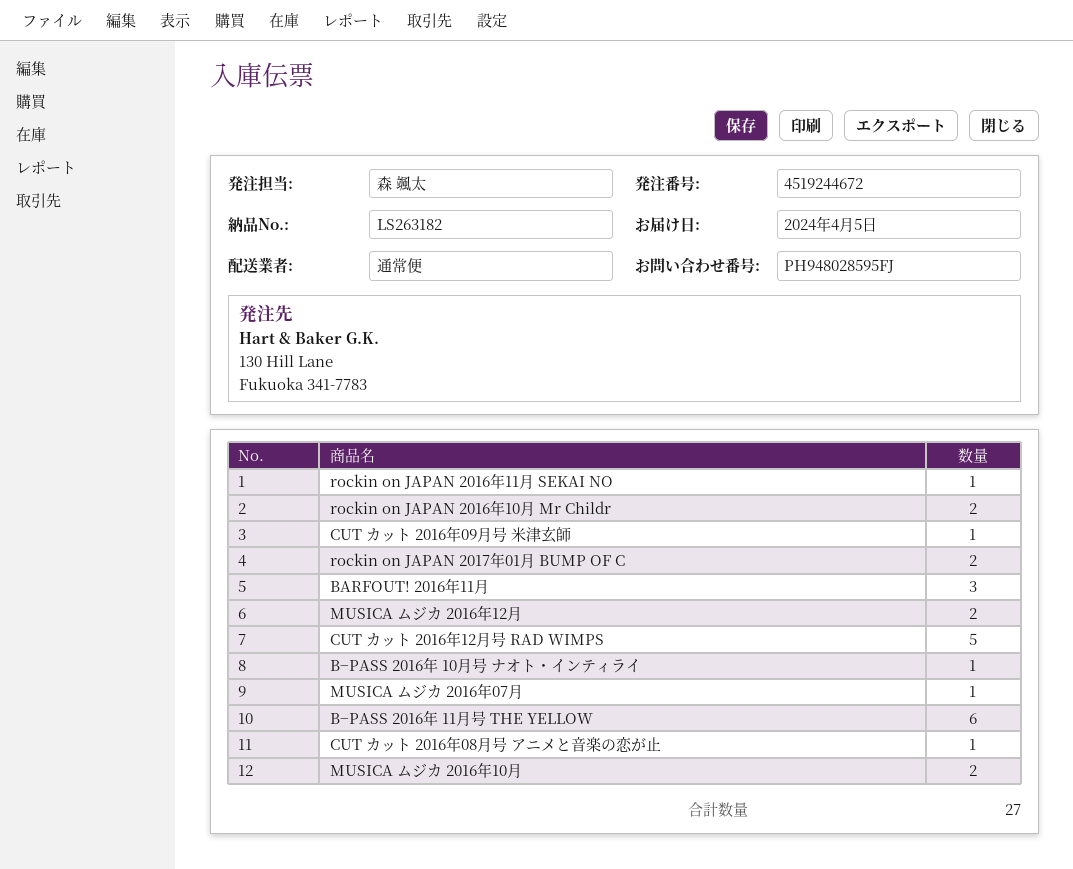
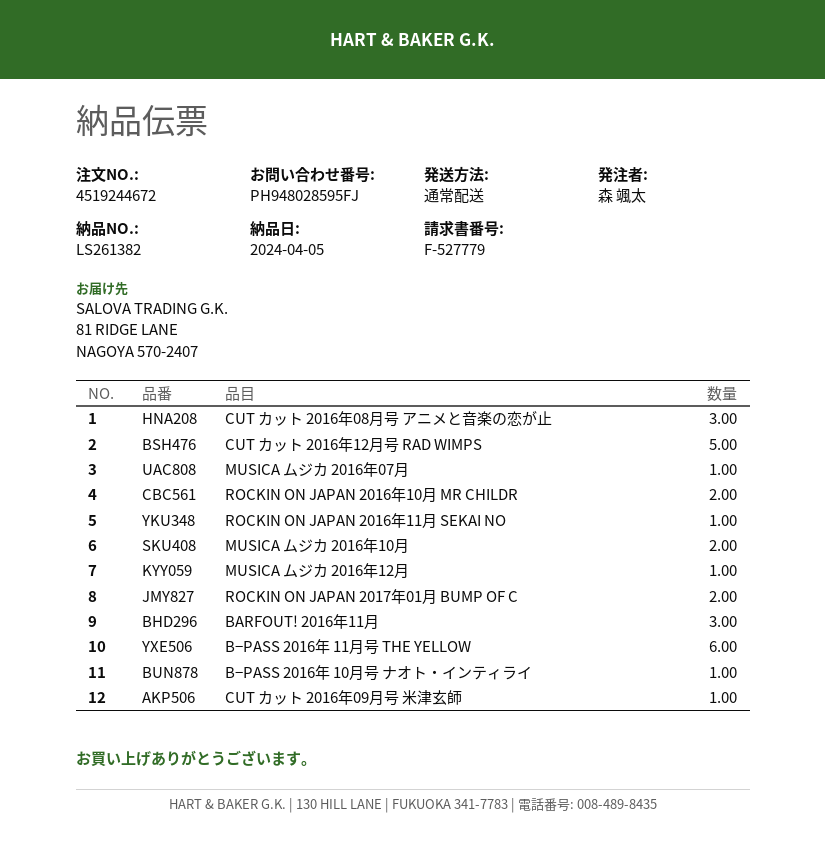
delivery note number: LS263182 -> LS261382
MUSICA ムジカ 2016年12月: 2 -> 1
CUT カット 2016年08月号 アニメと音楽の恋が止: 1 -> 3

